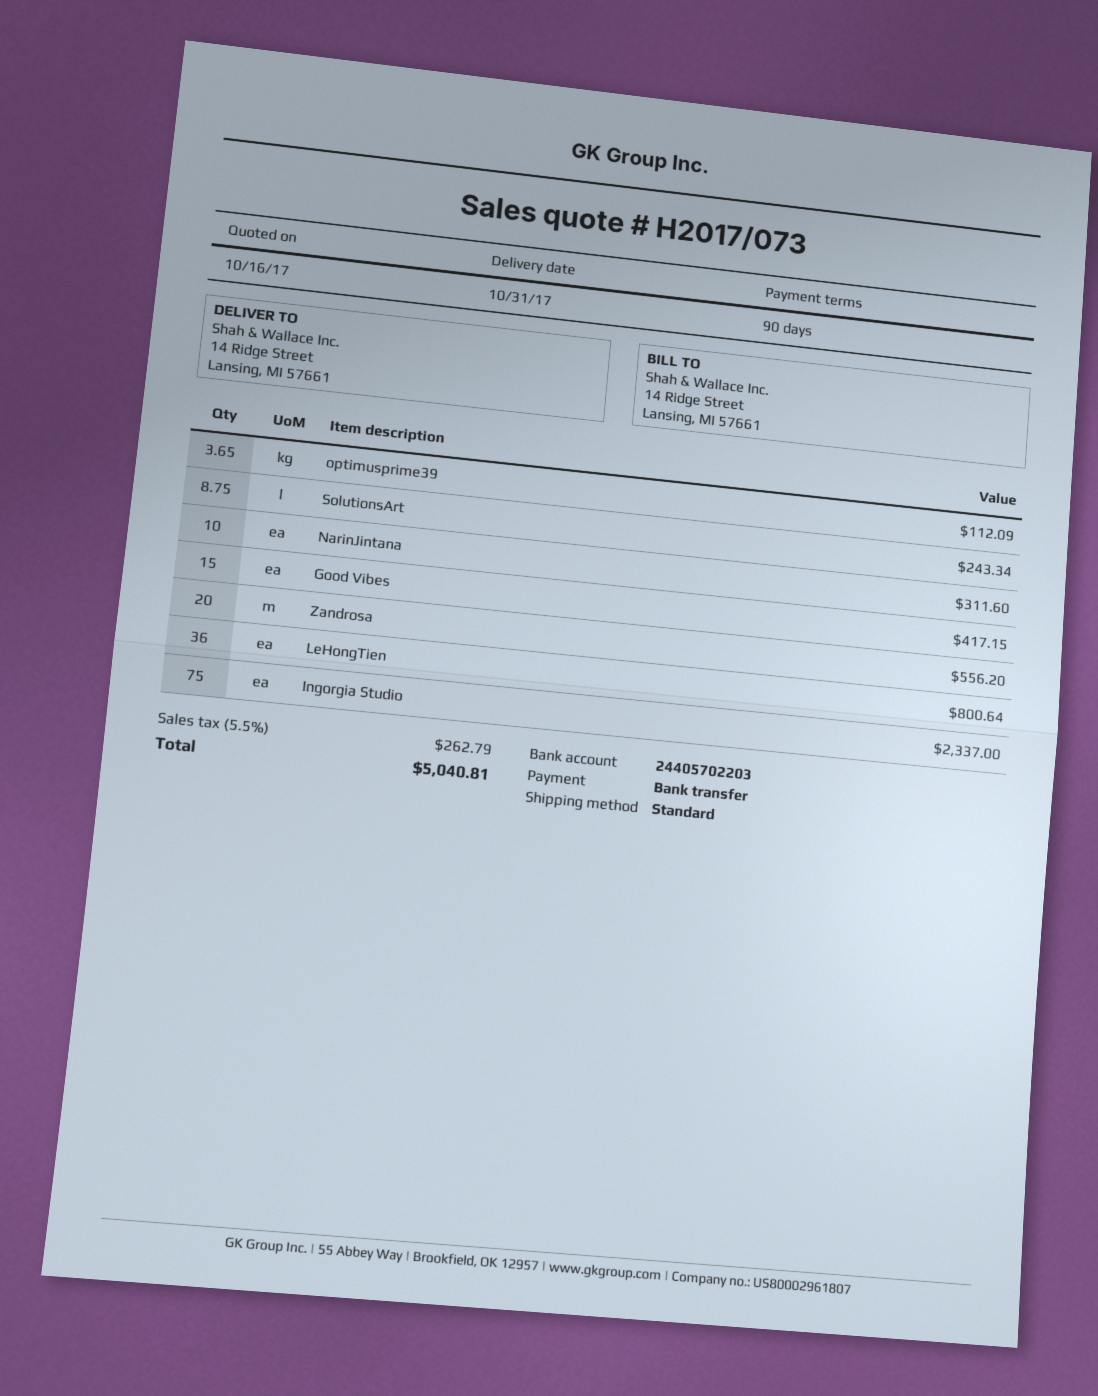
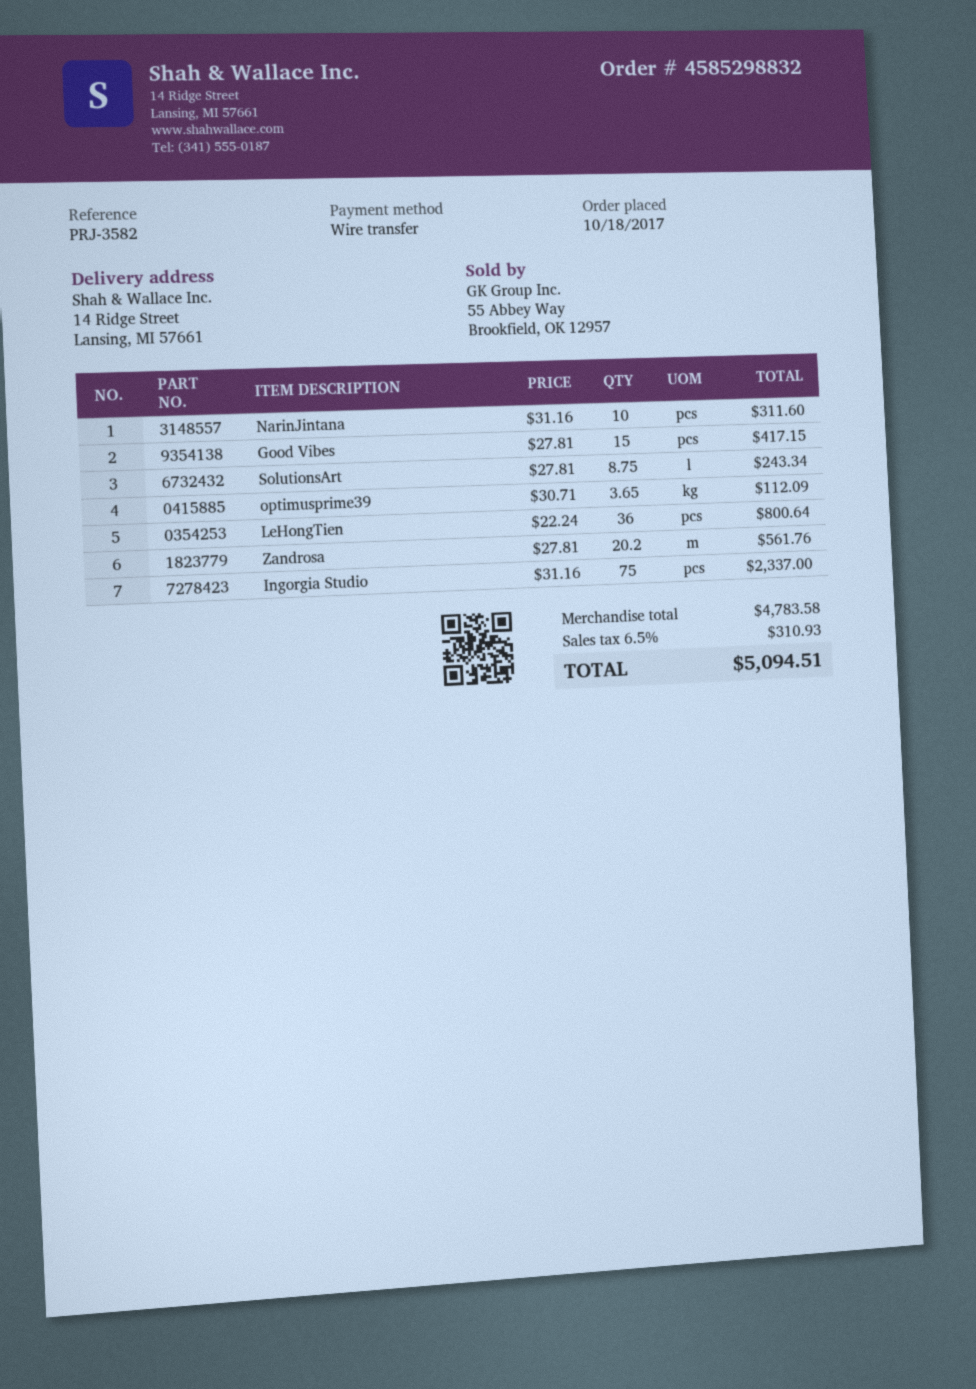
Zandrosa: 20 for 556.20 -> 20.2 for 561.76
tax: 5.5% = 262.79 -> 6.5% = 310.93
total: 5040.81 -> 5094.51

